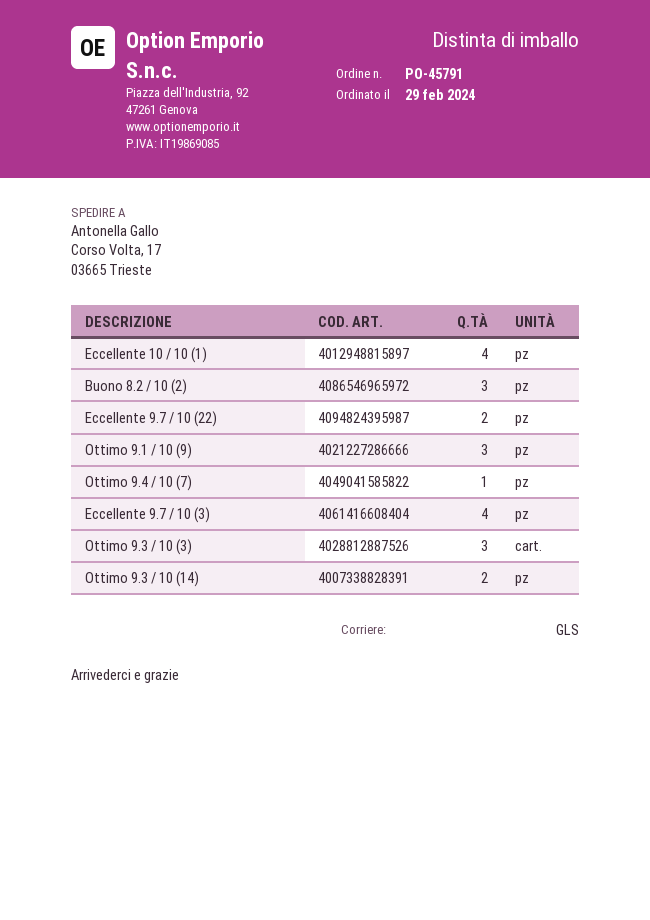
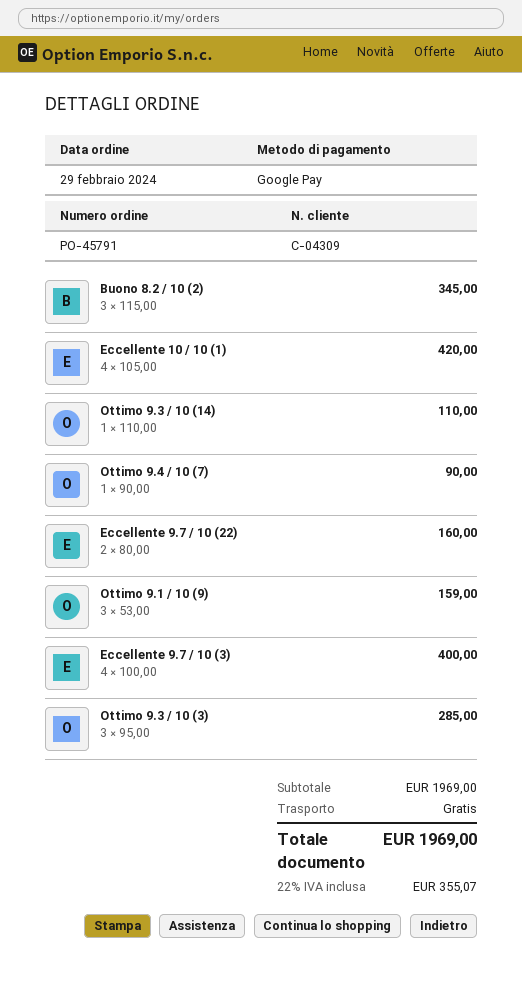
Ottimo 9.3 / 10 (14): 2 -> 1

